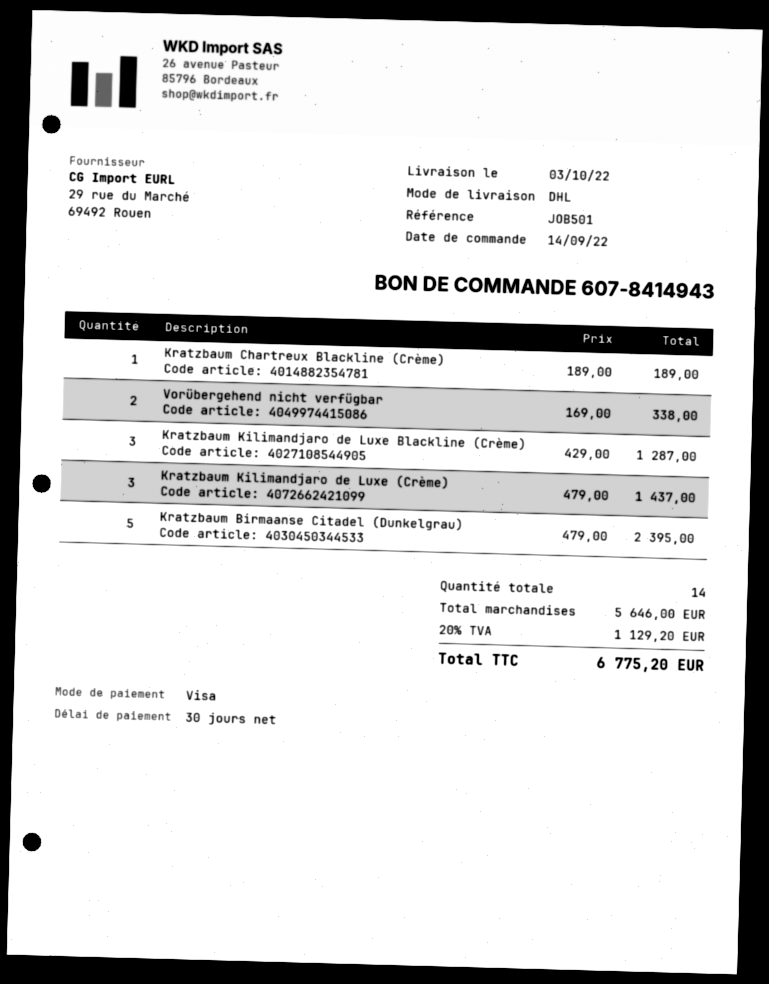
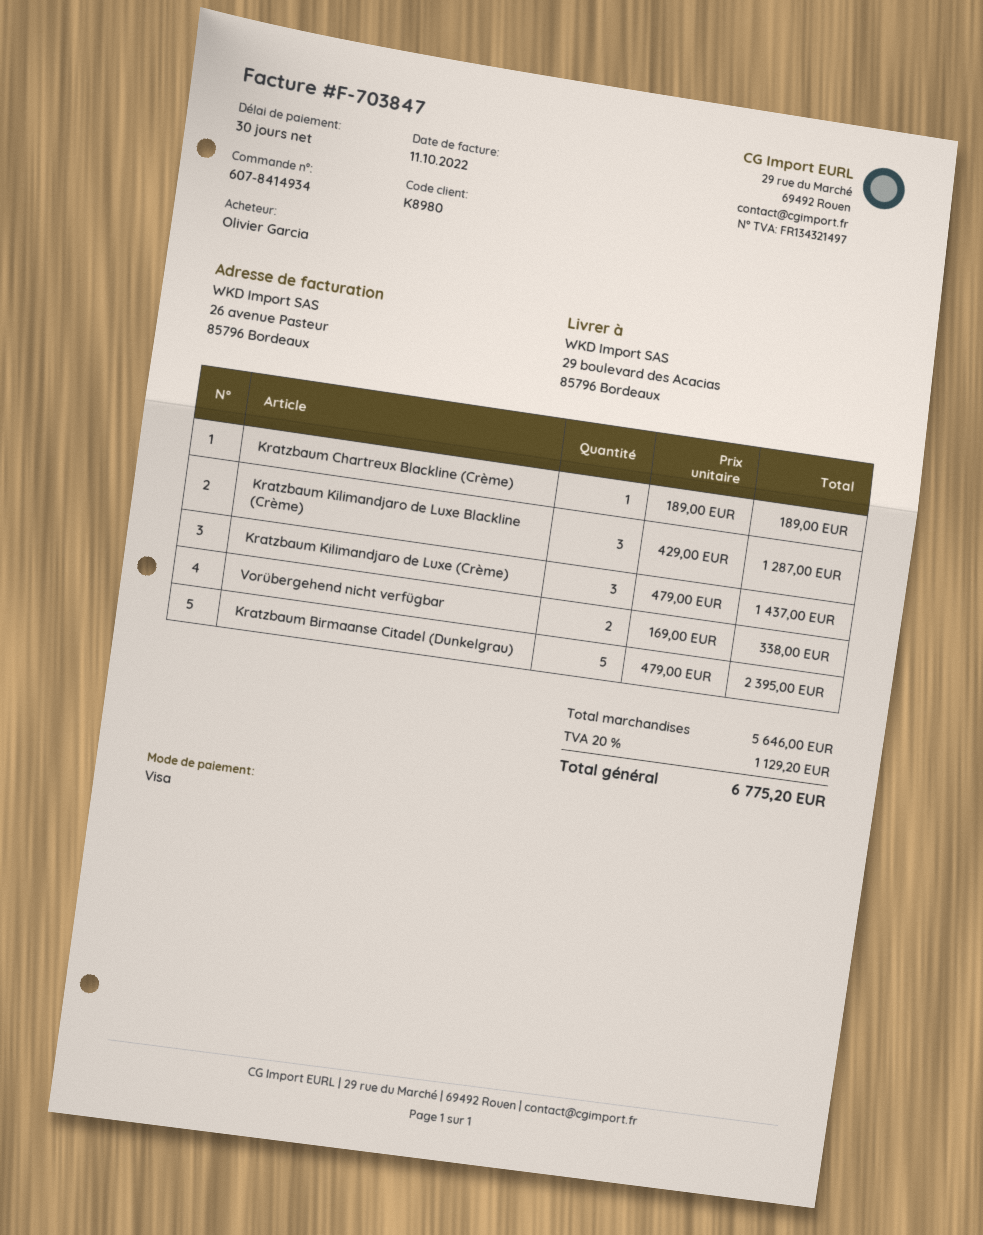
order number: 607-8414943 -> 607-8414934

